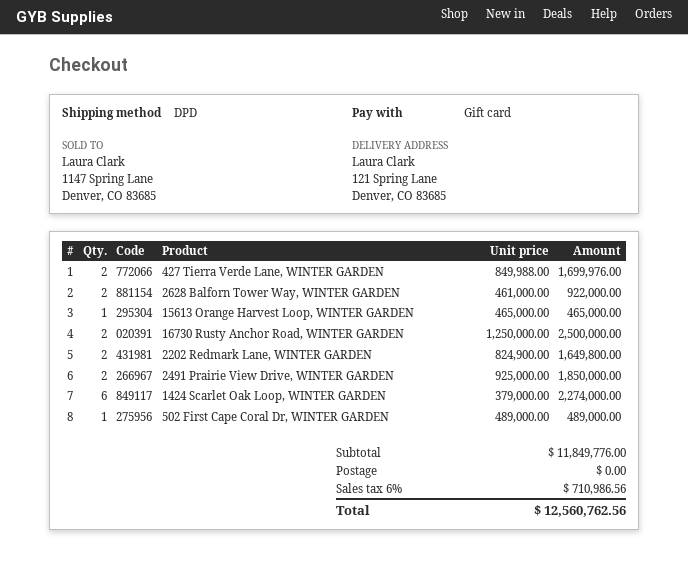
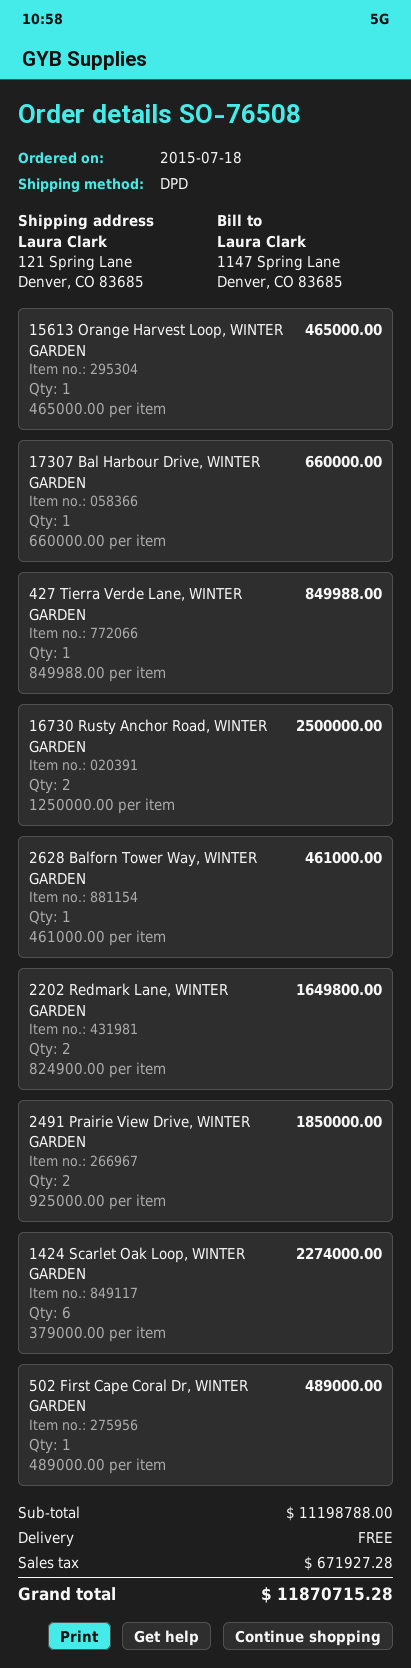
427 Tierra Verde Lane, WINTER GARDEN: 2 x 849988.00 = 1699976.00 -> 1 x 849988.00 = 849988.00
2628 Balforn Tower Way, WINTER GARDEN: 2 x 461000.00 = 922000.00 -> 1 x 461000.00 = 461000.00
17307 Bal Harbour Drive, WINTER GARDEN: none -> 1 x 660000.00 = 660000.00
subtotal: 11849776.00 -> 11198788.00
tax: 710986.56 -> 671927.28
total: 12560762.56 -> 11870715.28

